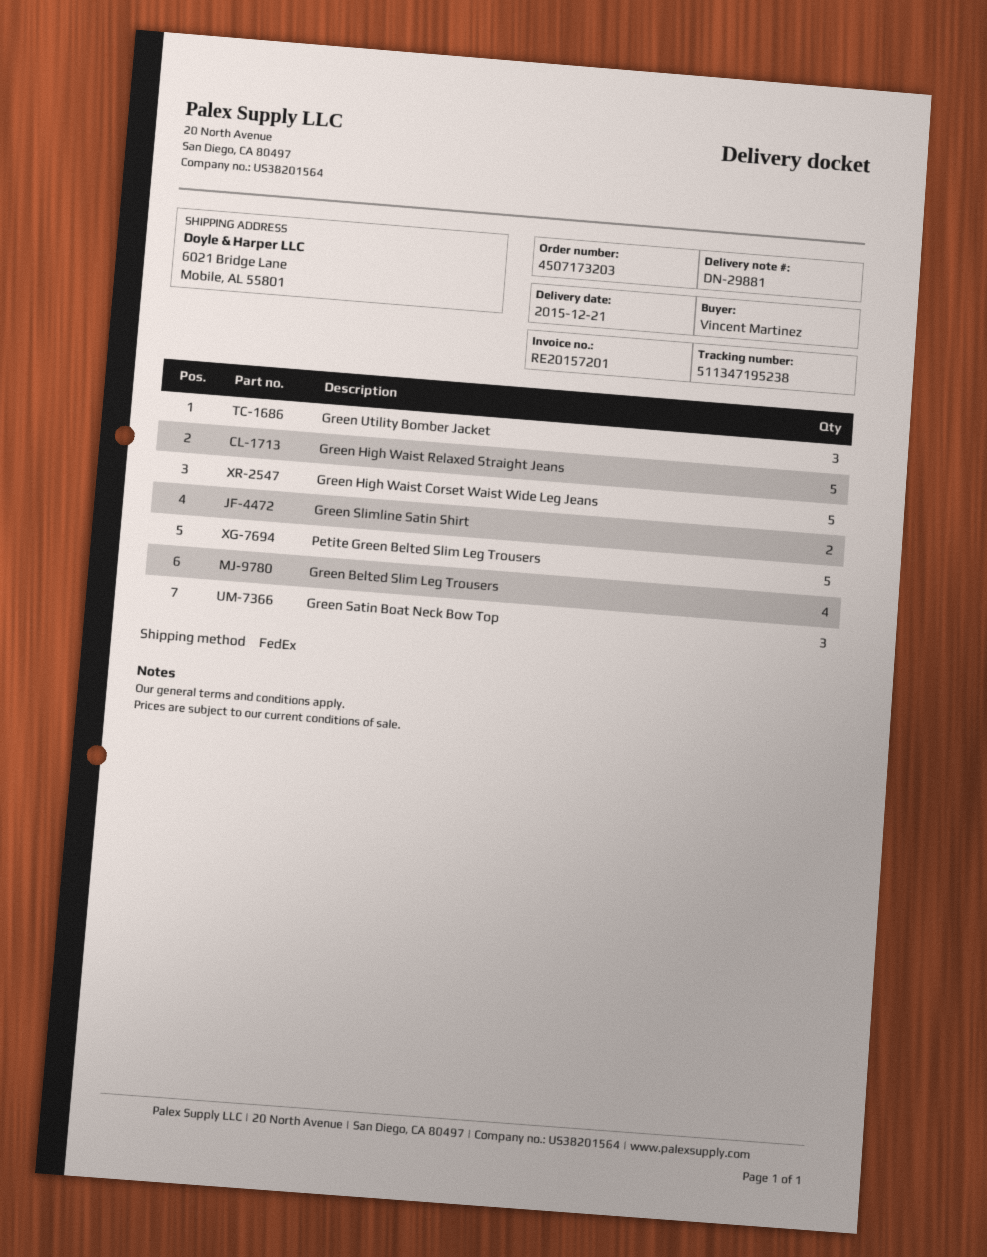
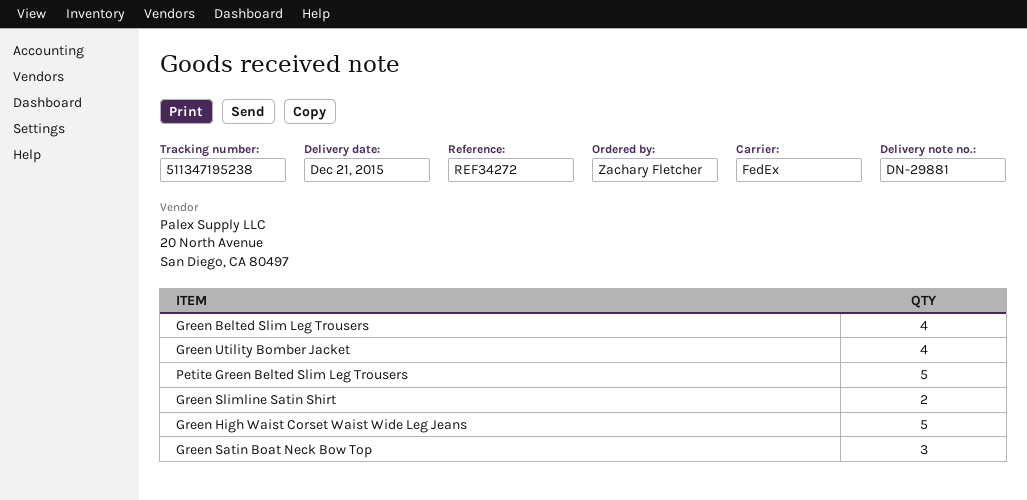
ordered by: Vincent Martinez -> Zachary Fletcher
Green Utility Bomber Jacket: 3 -> 4
Green High Waist Relaxed Straight Jeans: 5 -> none

